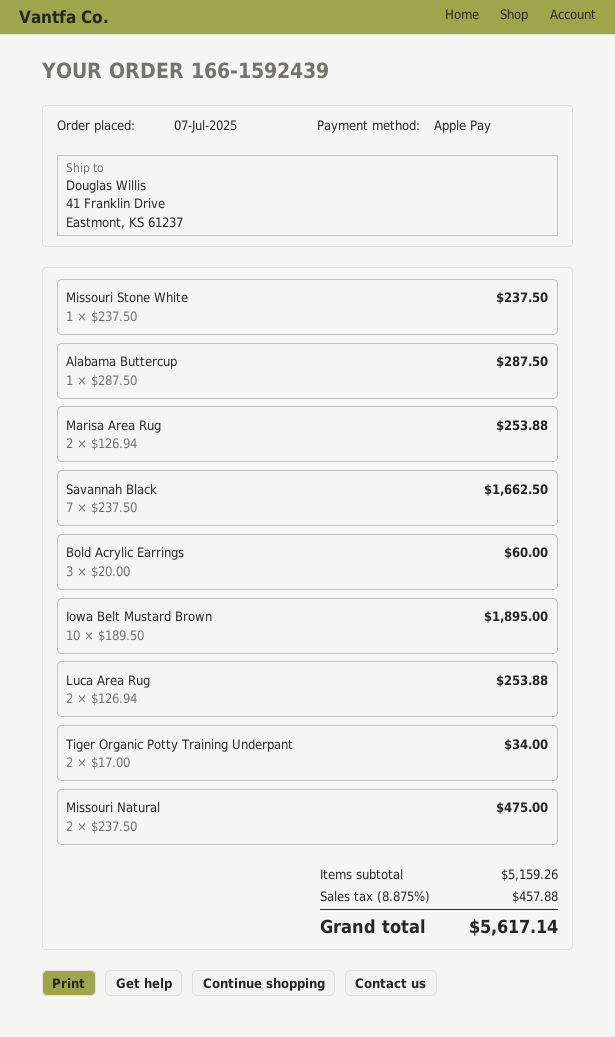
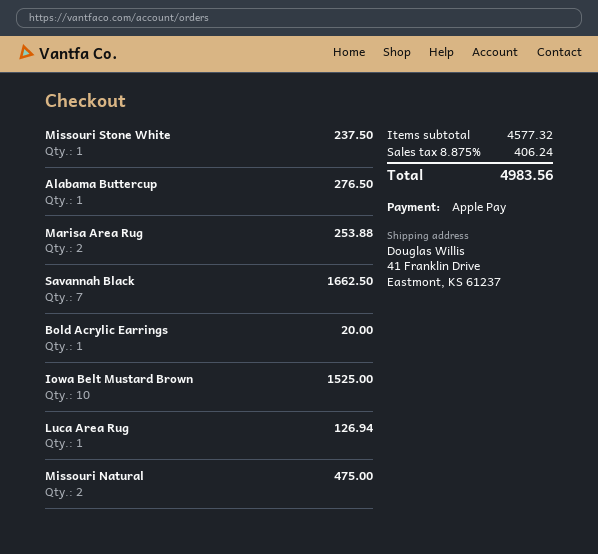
Alabama Buttercup: 1 for 287.50 -> 1 for 276.50
Bold Acrylic Earrings: 3 for 60.00 -> 1 for 20.00
Iowa Belt Mustard Brown: 10 for 1895.00 -> 10 for 1525.00
Luca Area Rug: 2 for 253.88 -> 1 for 126.94
Tiger Organic Potty Training Underpant: 2 for 34.00 -> none
subtotal: 5159.26 -> 4577.32
tax: 8.875% = 457.88 -> 8.875% = 406.24
total: 5617.14 -> 4983.56

